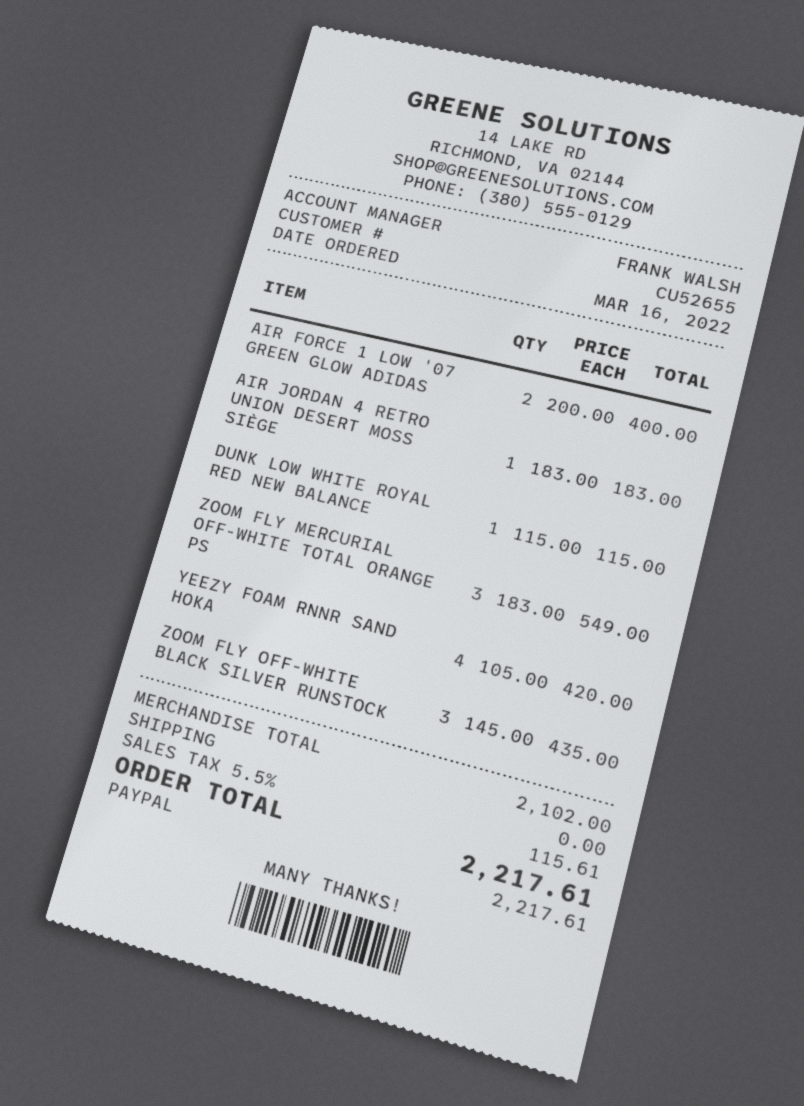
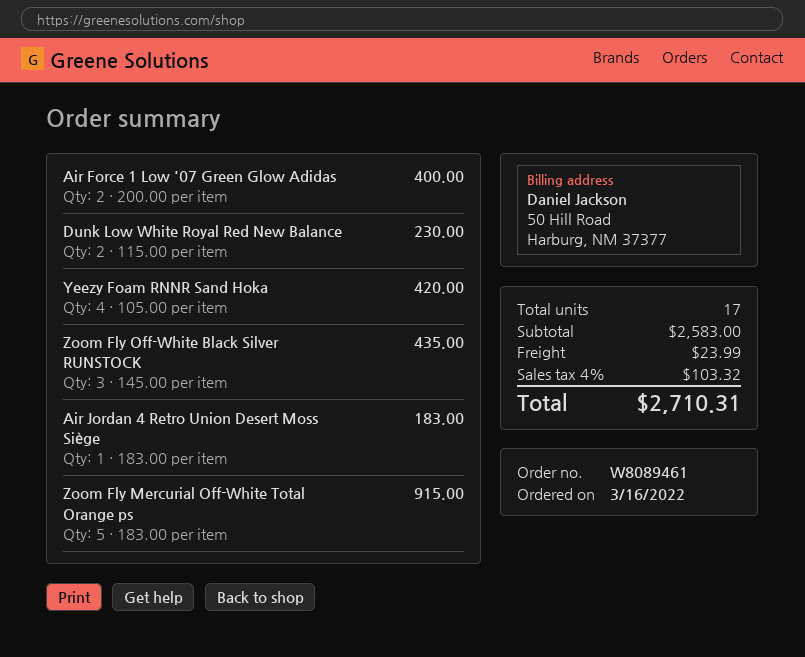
DUNK LOW WHITE ROYAL RED NEW BALANCE: 1 x 115.00 = 115.00 -> 2 x 115.00 = 230.00
ZOOM FLY MERCURIAL OFF-WHITE TOTAL ORANGE PS: 3 x 183.00 = 549.00 -> 5 x 183.00 = 915.00
subtotal: 2102.00 -> 2583.00
shipping: 0.00 -> 23.99
tax: 5.5% = 115.61 -> 4% = 103.32
total: 2217.61 -> 2710.31

